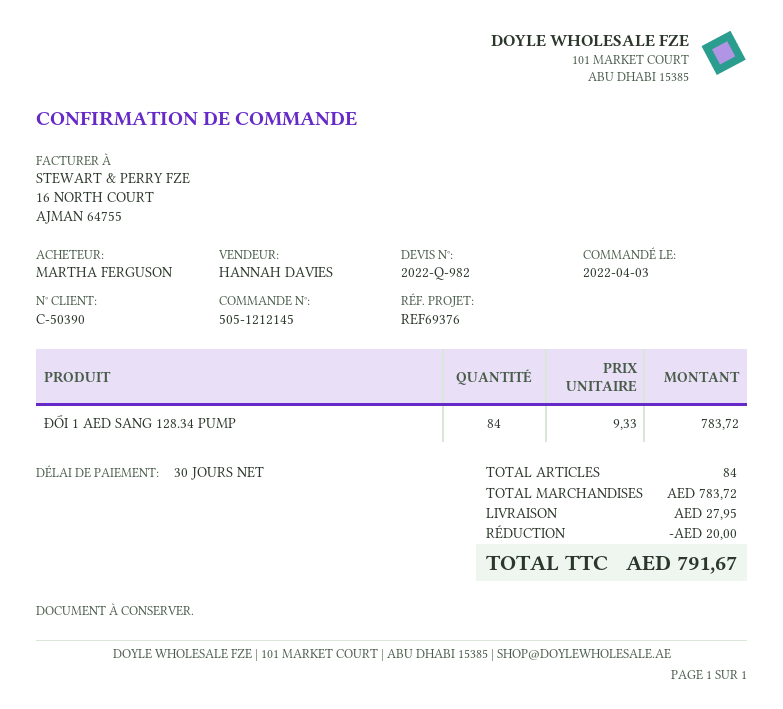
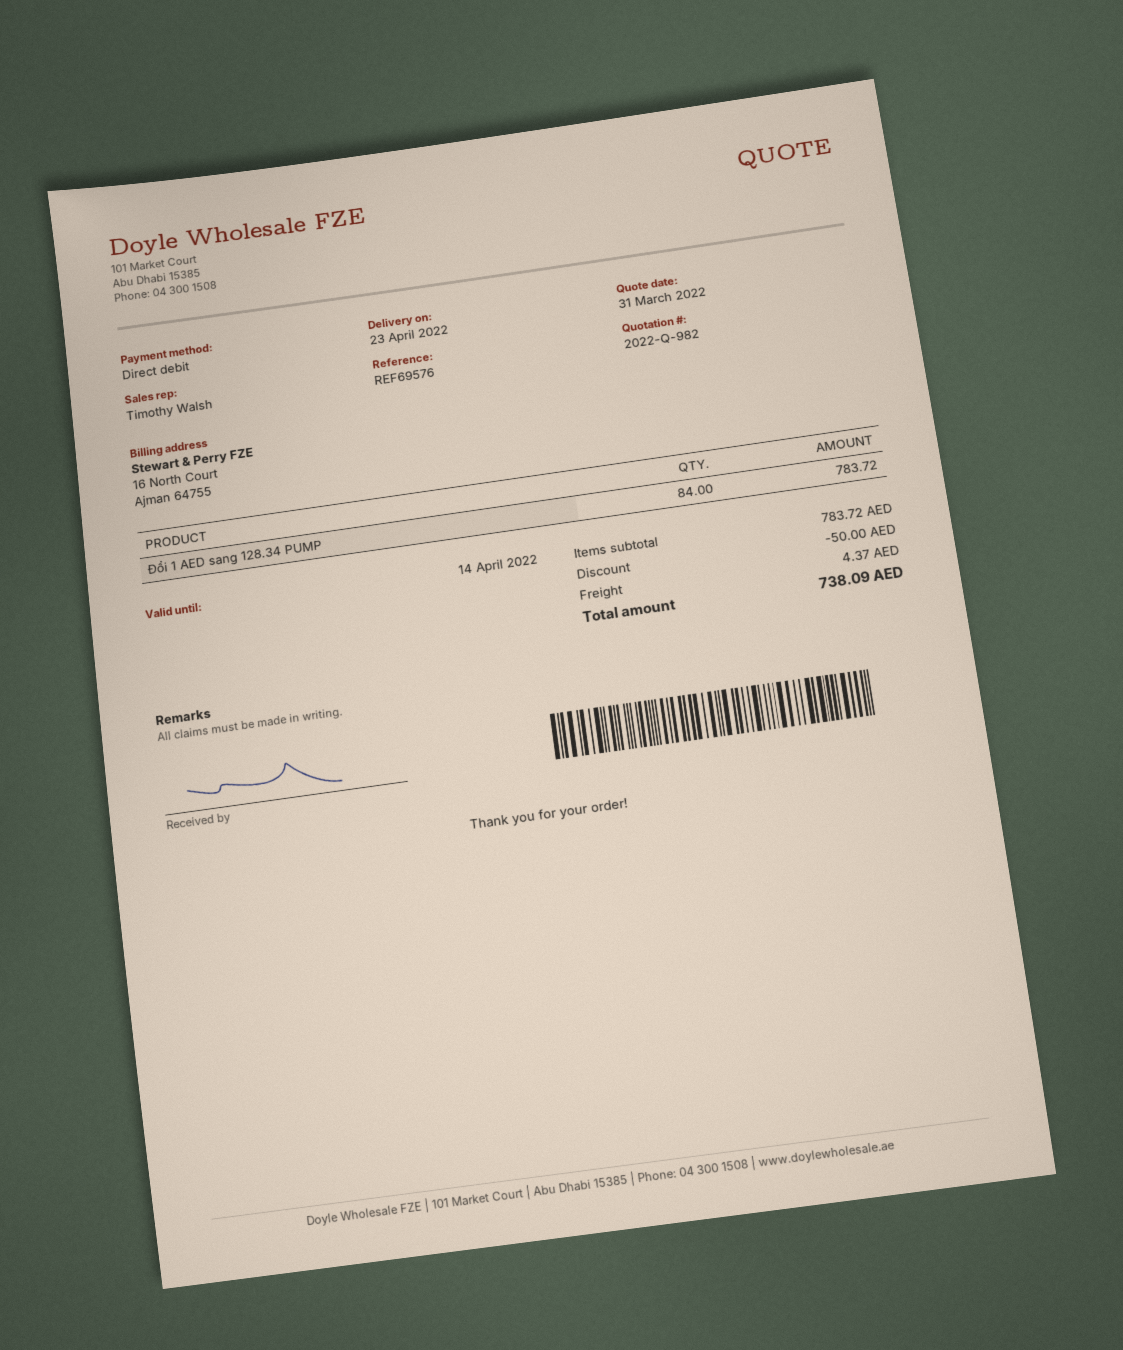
reference: REF69376 -> REF69576
sales rep: HANNAH DAVIES -> Timothy Walsh
discount: 20.00 -> 50.00
shipping: 27.95 -> 4.37
total: 791.67 -> 738.09

